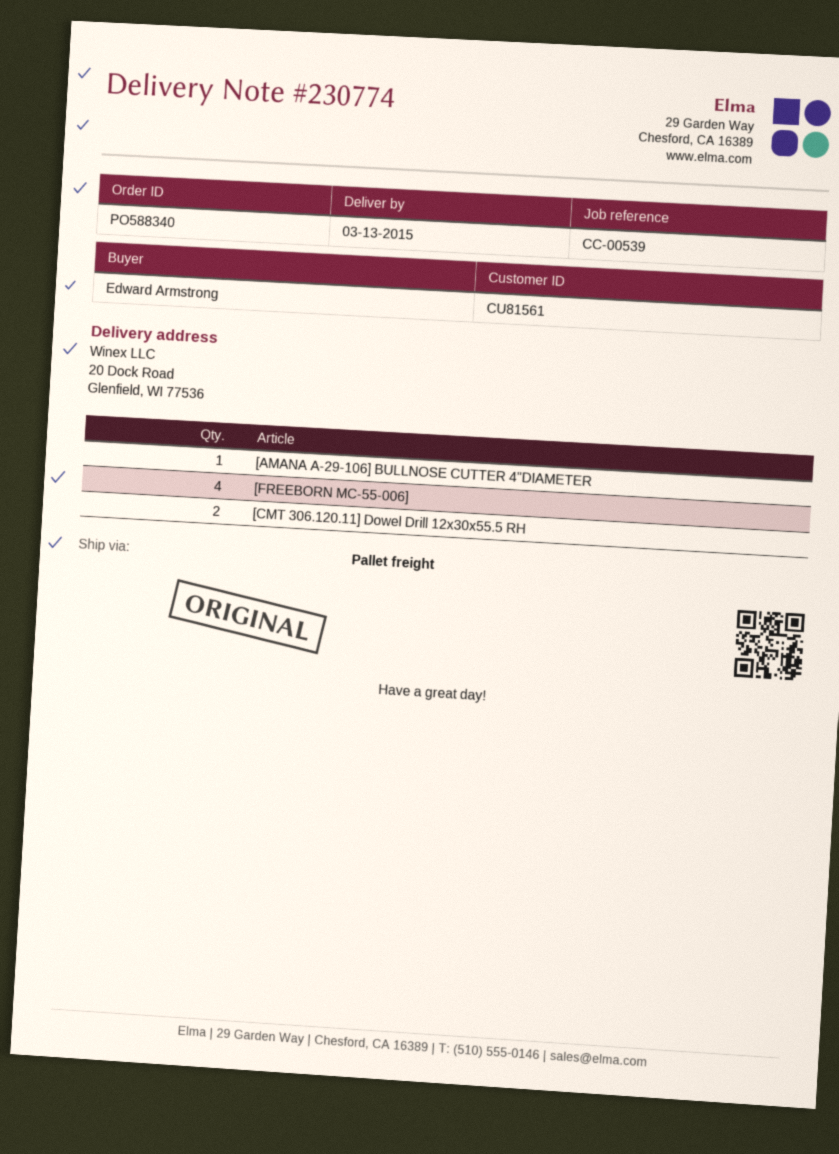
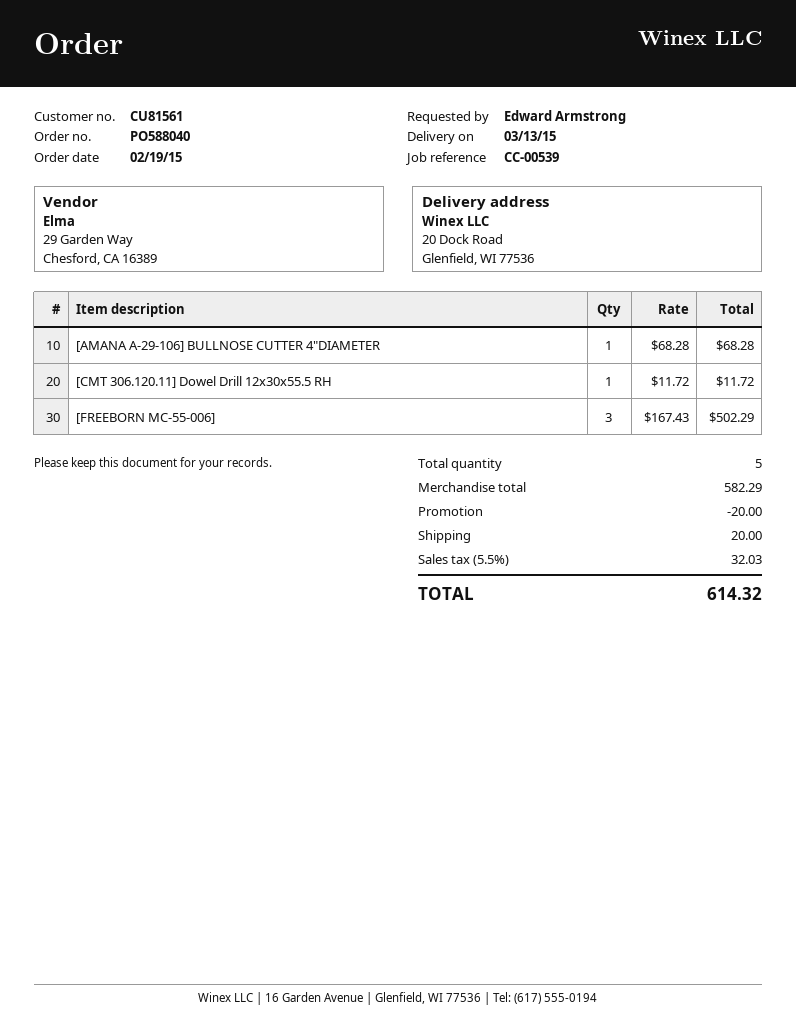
order number: PO588340 -> PO588040
[FREEBORN MC-55-006]: 4 -> 3
[CMT 306.120.11] Dowel Drill 12x30x55.5 RH: 2 -> 1

